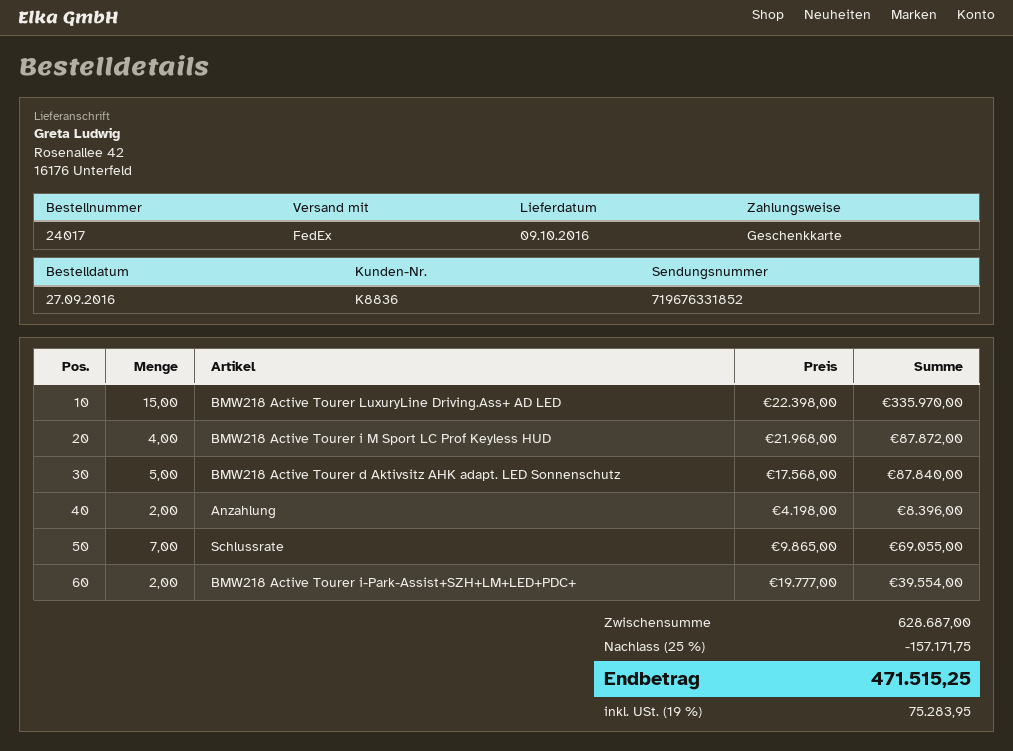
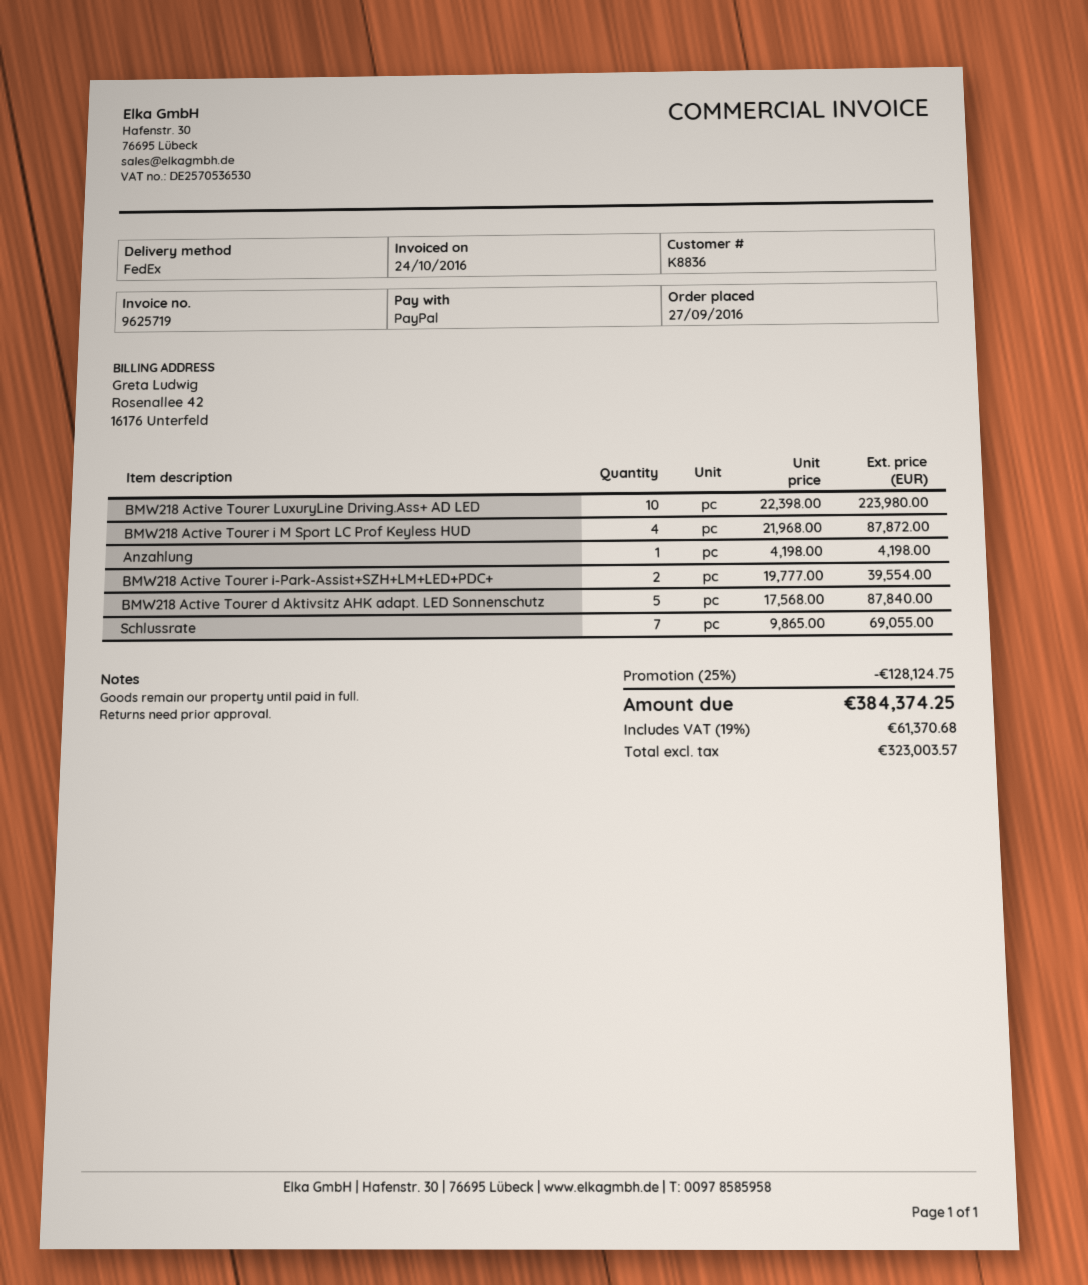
payment method: gift card -> PayPal
BMW218 Active Tourer LuxuryLine Driving.Ass+ AD LED: 15 x 22398.00 = 335970.00 -> 10 x 22398.00 = 223980.00
Anzahlung: 2 x 4198.00 = 8396.00 -> 1 x 4198.00 = 4198.00
discount: 25% = 157171.75 -> 25% = 128124.75
tax: 19% = 75283.95 -> 19% = 61370.68
total: 471515.25 -> 384374.25

